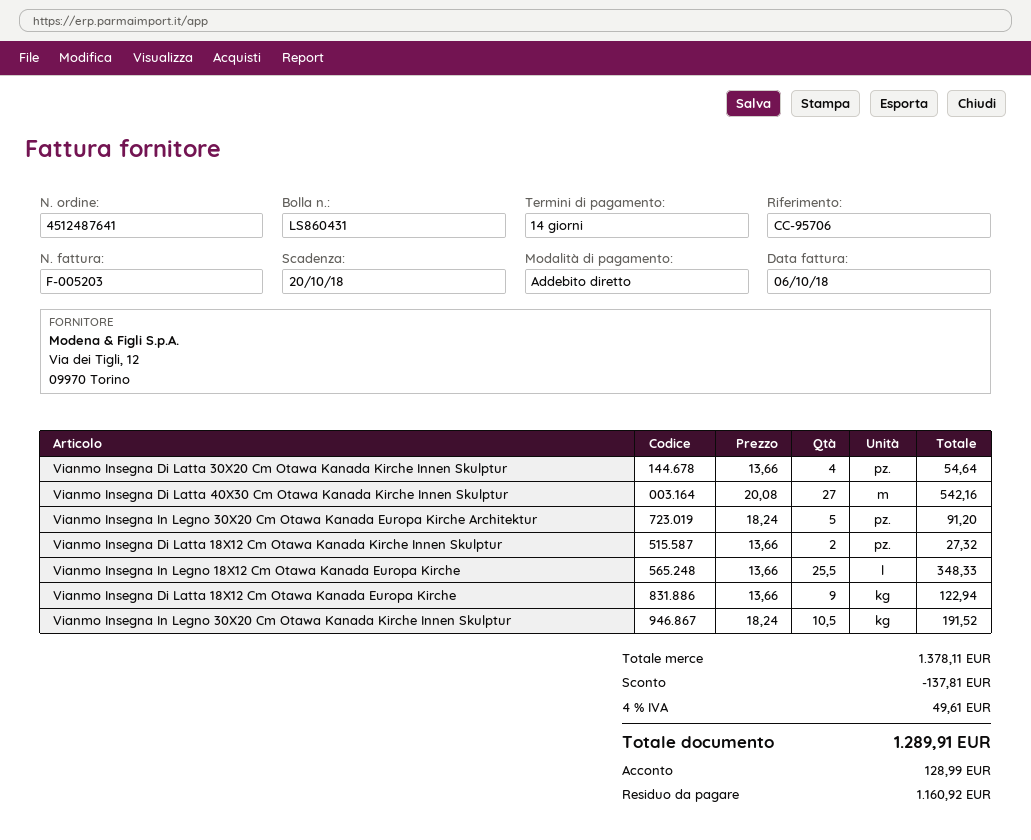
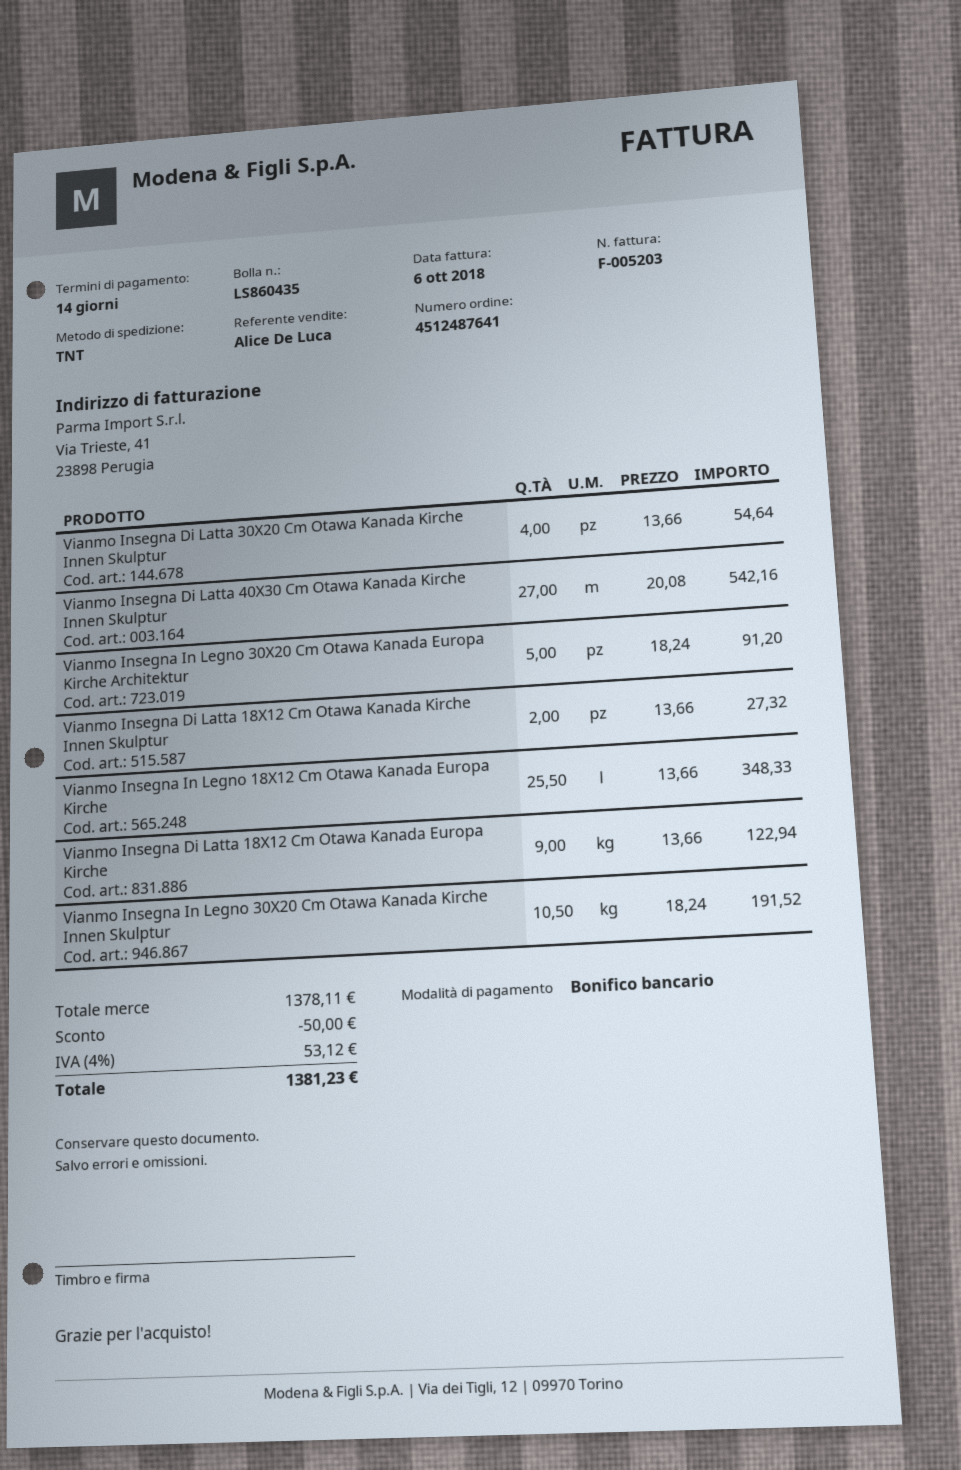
delivery note number: LS860431 -> LS860435
payment method: direct debit -> bank transfer
discount: 137.81 -> 50.00
tax: 4% = 49.61 -> 4% = 53.12
total: 1289.91 -> 1381.23

